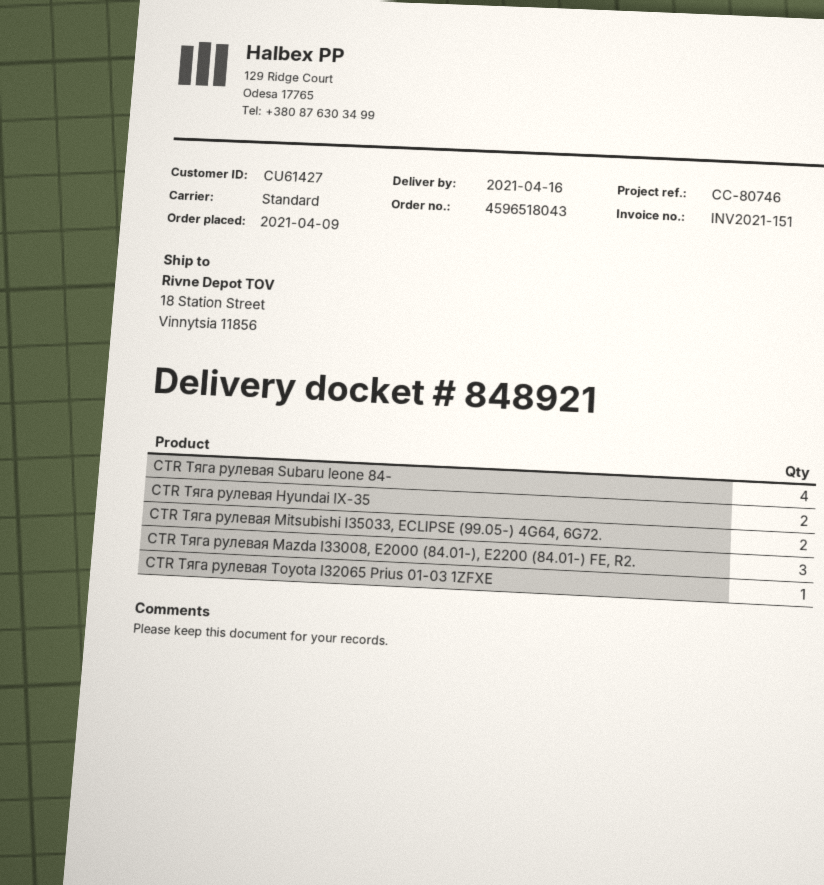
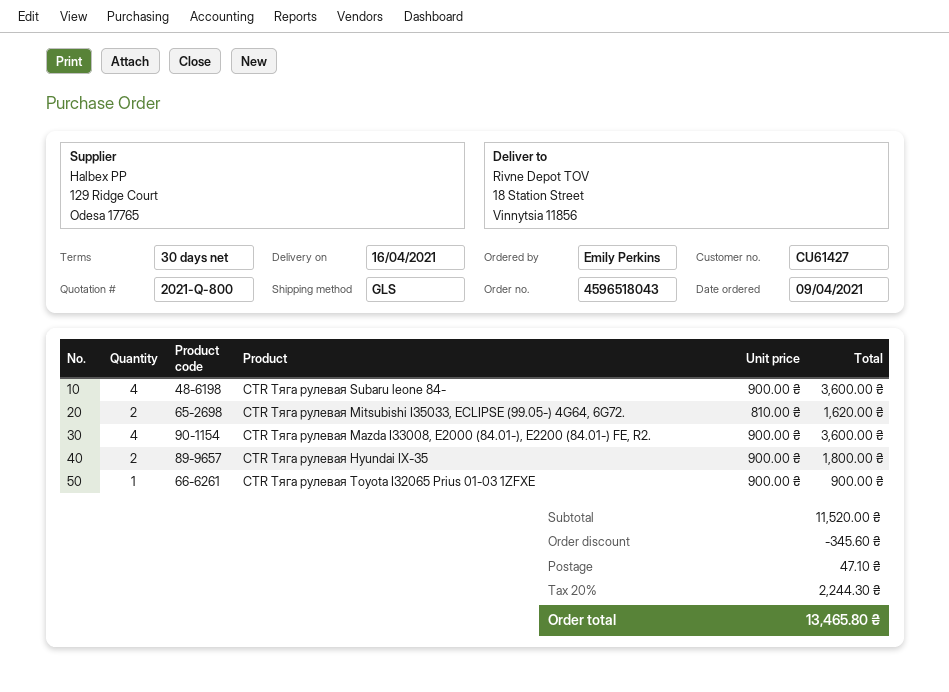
shipping method: standard -> GLS
CTR Тяга рулевая Mazda I33008, E2000 (84.01-), E2200 (84.01-) FE, R2.: 3 -> 4

